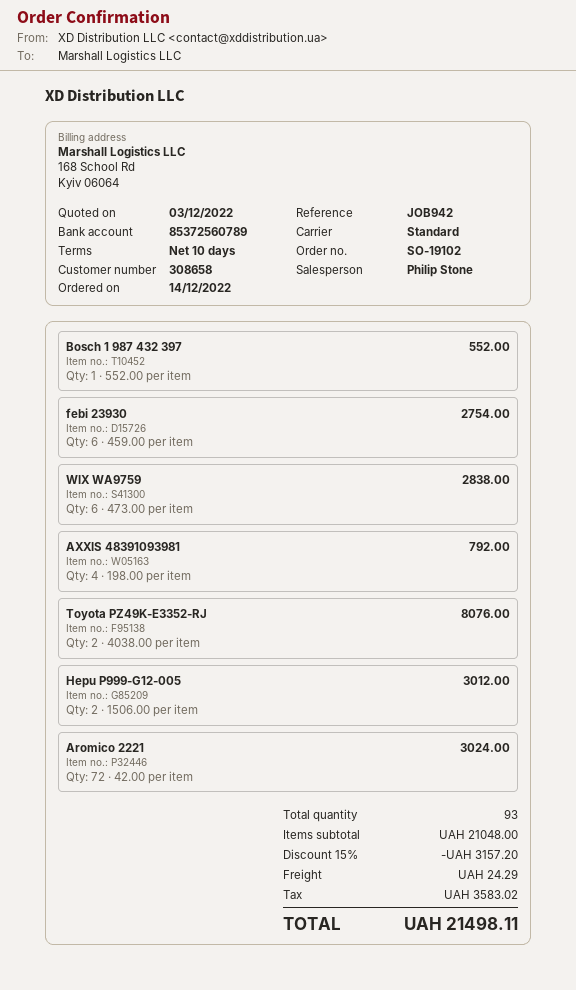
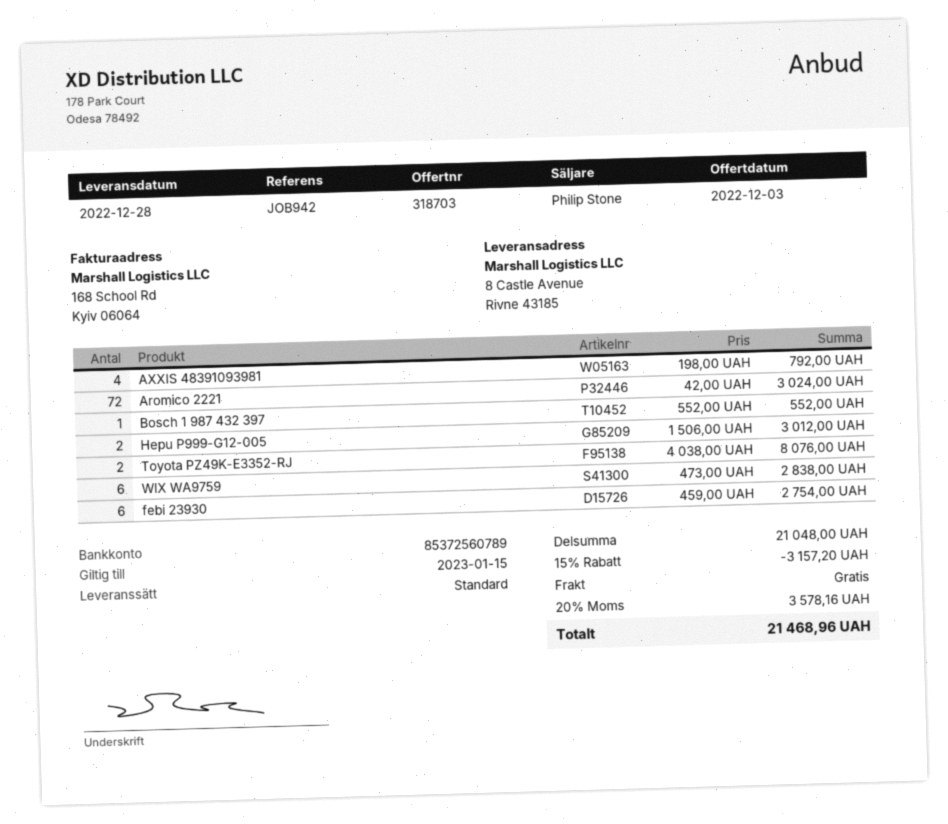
shipping: 24.29 -> 0.00
tax: 3583.02 -> 3578.16
total: 21498.11 -> 21468.96

